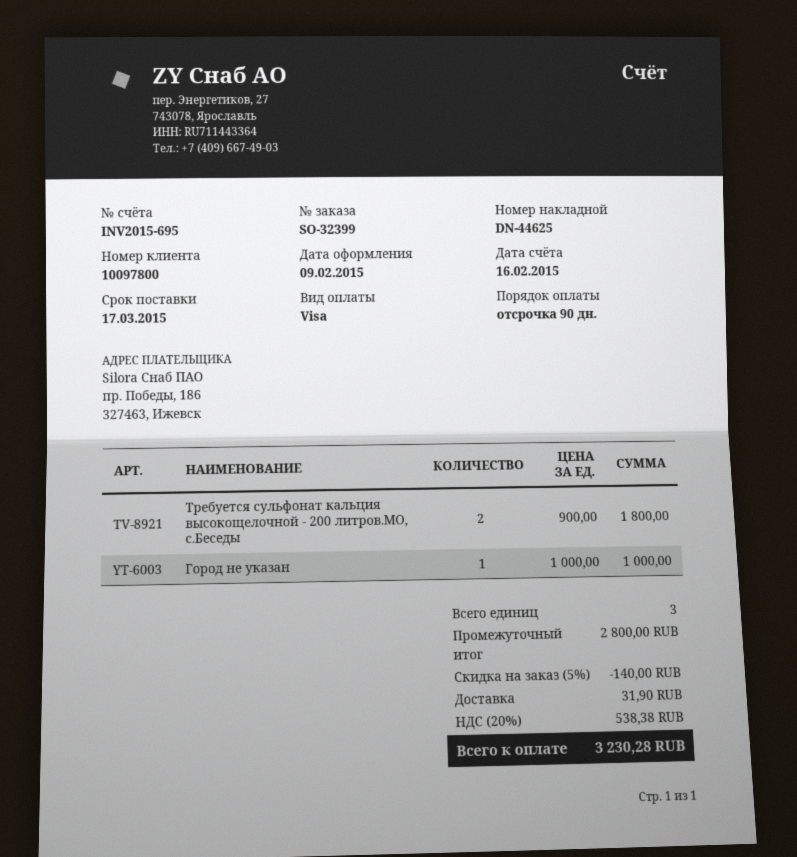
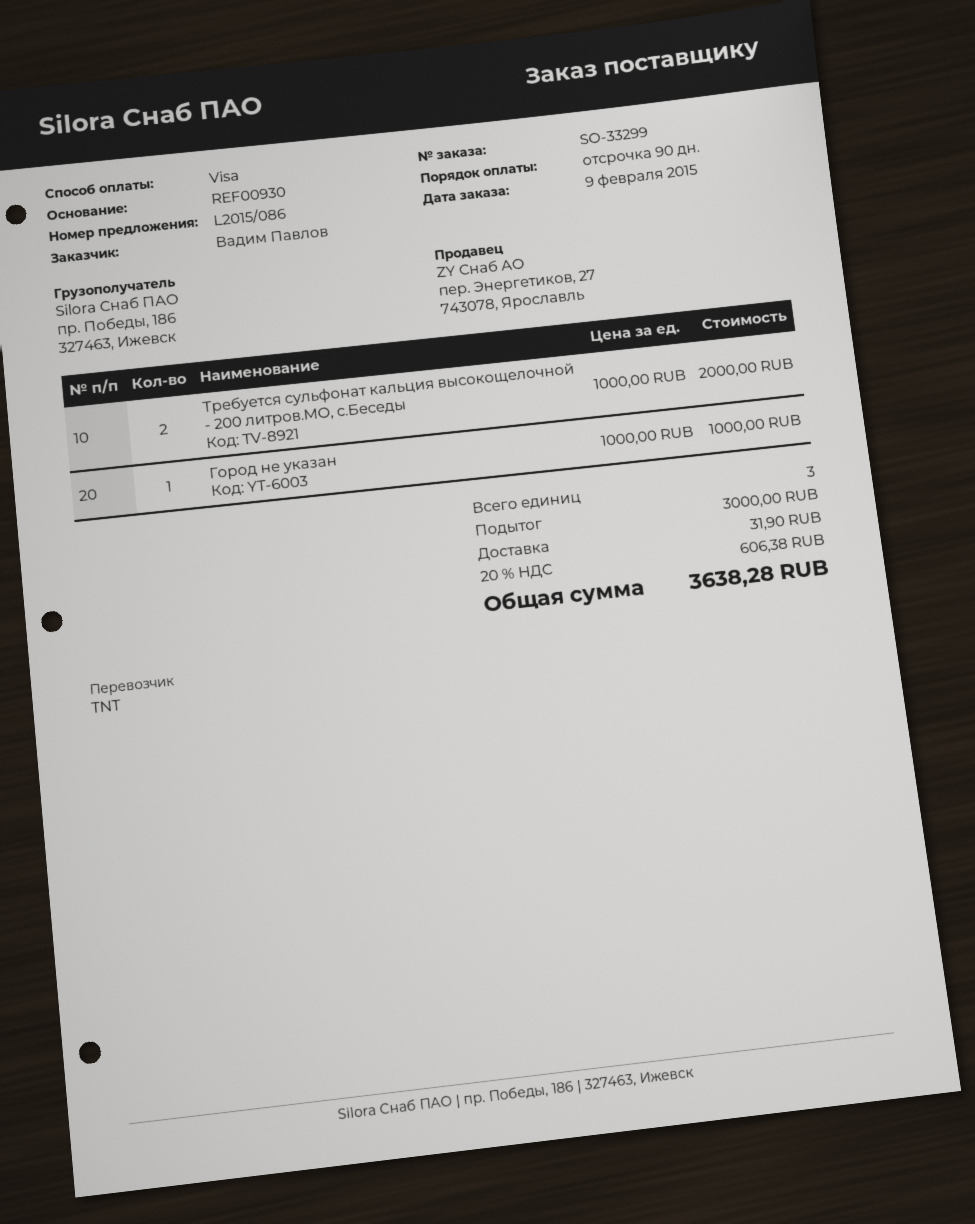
order number: SO-32399 -> SO-33299
Требуется сульфонат кальция высокощелочной - 200 литров.МО, с.Беседы: 2 x 900.00 = 1800.00 -> 2 x 1000.00 = 2000.00
subtotal: 2800.00 -> 3000.00
discount: 5% = 140.00 -> none
tax: 20% = 538.38 -> 20% = 606.38
total: 3230.28 -> 3638.28

